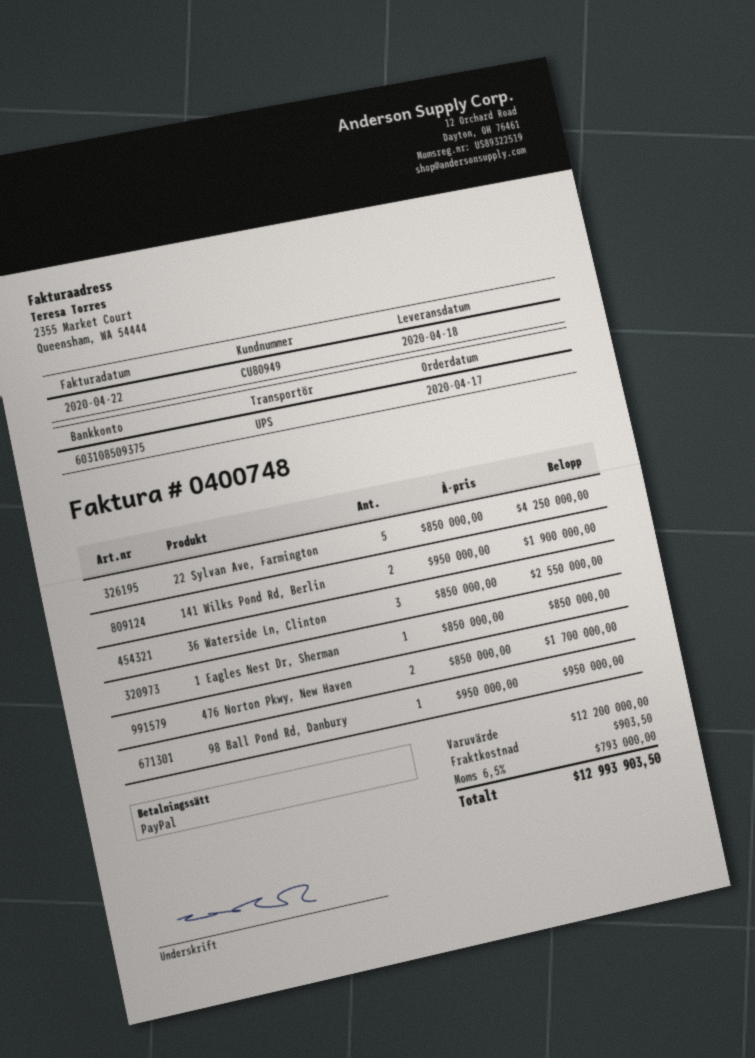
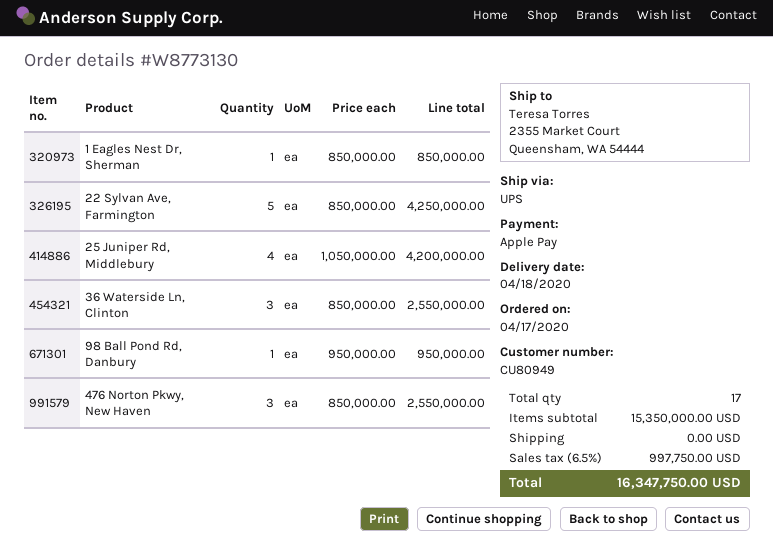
payment method: PayPal -> Apple Pay
141 Wilks Pond Rd, Berlin: 2 x 950000.00 = 1900000.00 -> none
476 Norton Pkwy, New Haven: 2 x 850000.00 = 1700000.00 -> 3 x 850000.00 = 2550000.00
25 Juniper Rd, Middlebury: none -> 4 x 1050000.00 = 4200000.00
subtotal: 12200000.00 -> 15350000.00
shipping: 903.50 -> 0.00
tax: 6.5% = 793000.00 -> 6.5% = 997750.00
total: 12993903.50 -> 16347750.00

